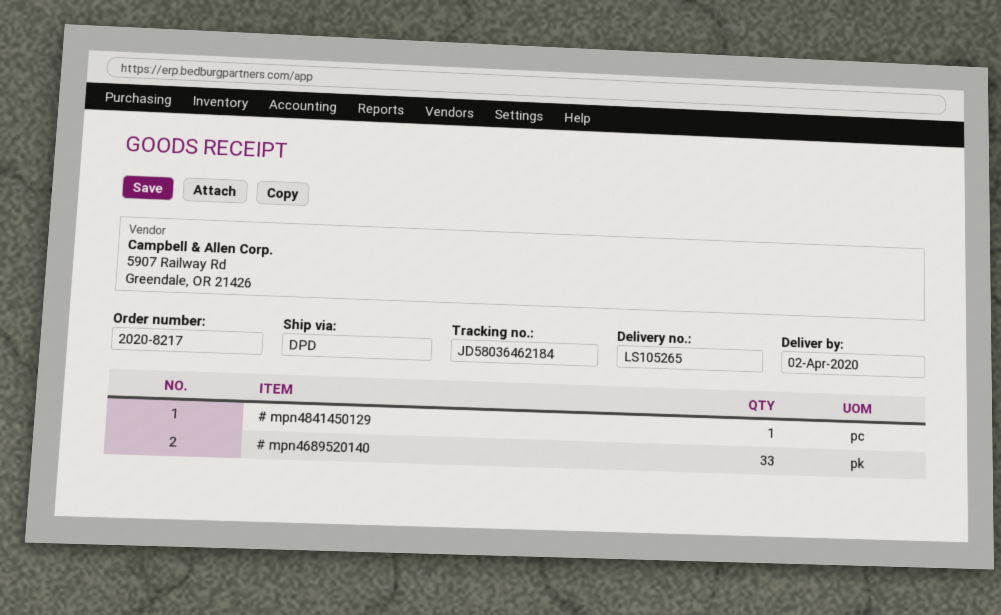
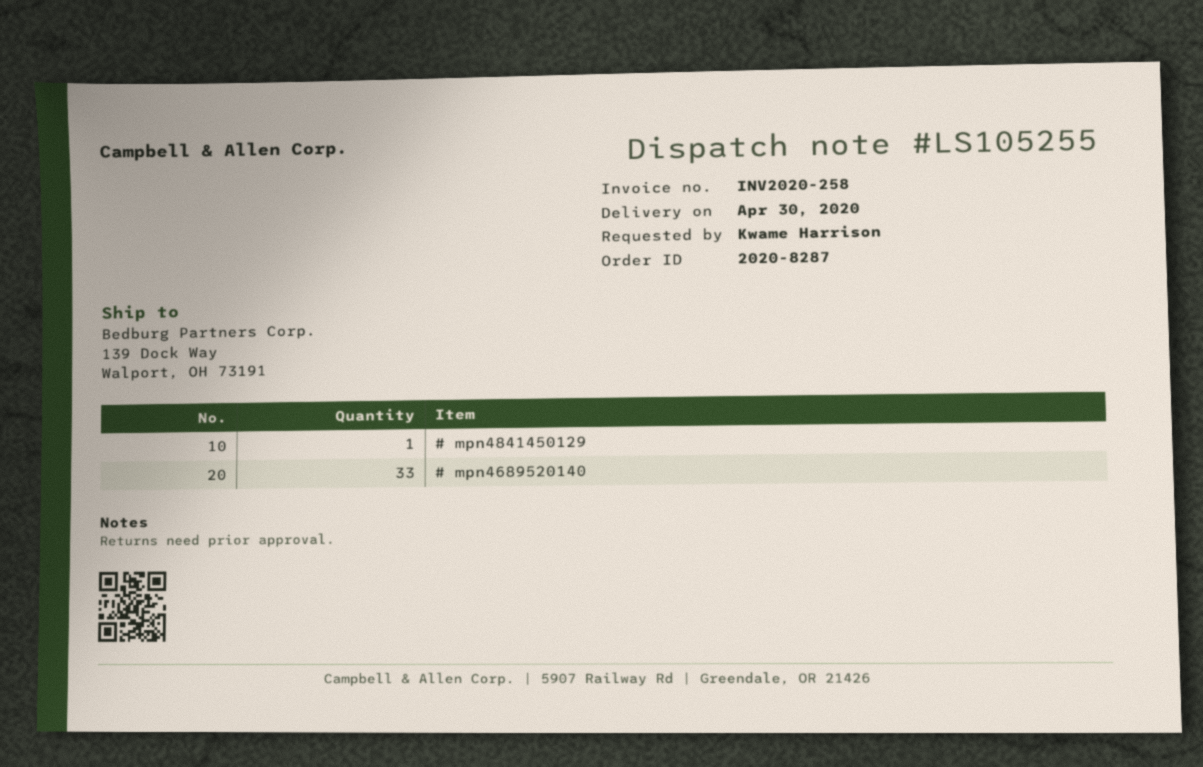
order number: 2020-8217 -> 2020-8287
delivery note number: LS105265 -> LS105255
delivery date: 2020-04-02 -> 2020-04-30

